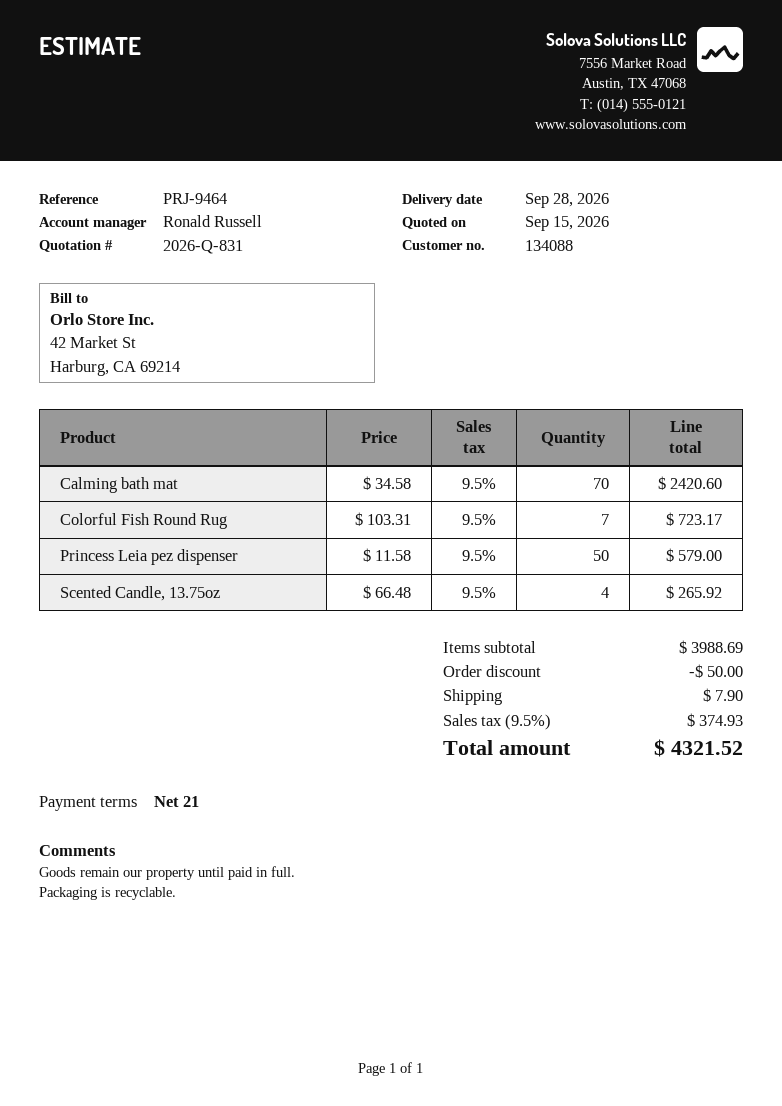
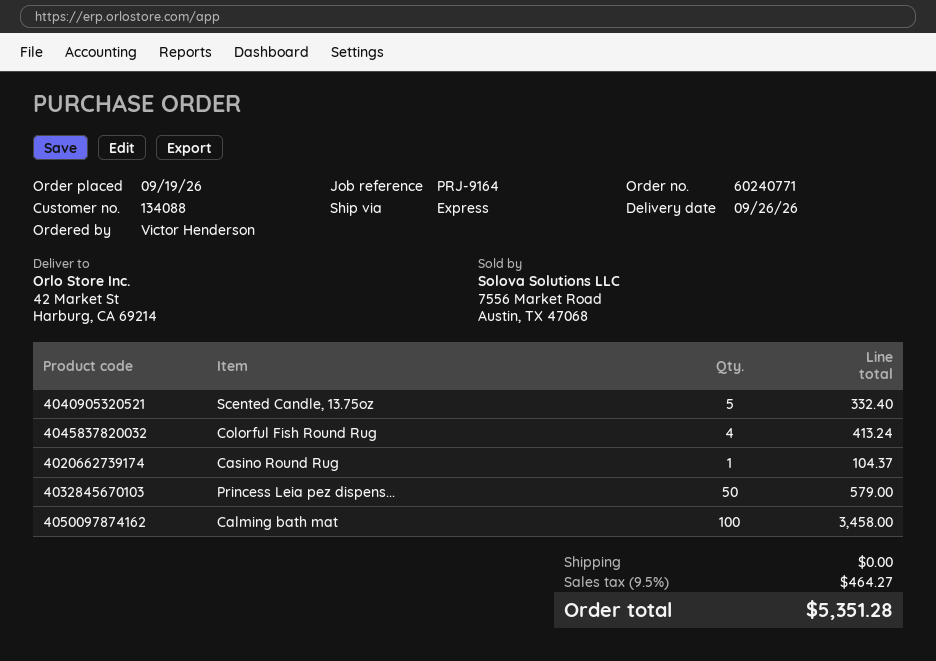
delivery date: 2026-09-28 -> 2026-09-26
reference: PRJ-9464 -> PRJ-9164
Calming bath mat: 70 for 2420.60 -> 100 for 3458.00
Colorful Fish Round Rug: 7 for 723.17 -> 4 for 413.24
Scented Candle, 13.75oz: 4 for 265.92 -> 5 for 332.40
Casino Round Rug: none -> 1 for 104.37
discount: 50.00 -> none
shipping: 7.90 -> 0.00
tax: 9.5% = 374.93 -> 9.5% = 464.27
total: 4321.52 -> 5351.28

